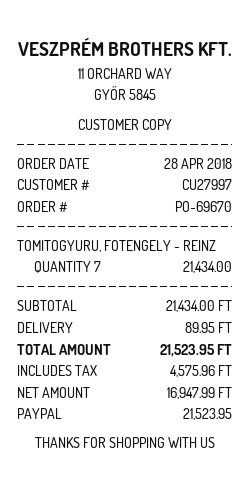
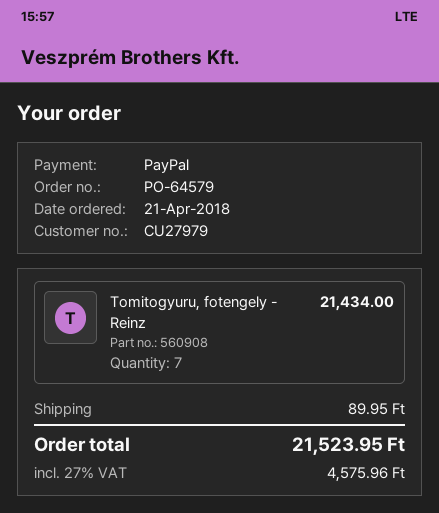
order number: PO-69670 -> PO-64579
order date: 2018-04-28 -> 2018-04-21
customer number: CU27997 -> CU27979

